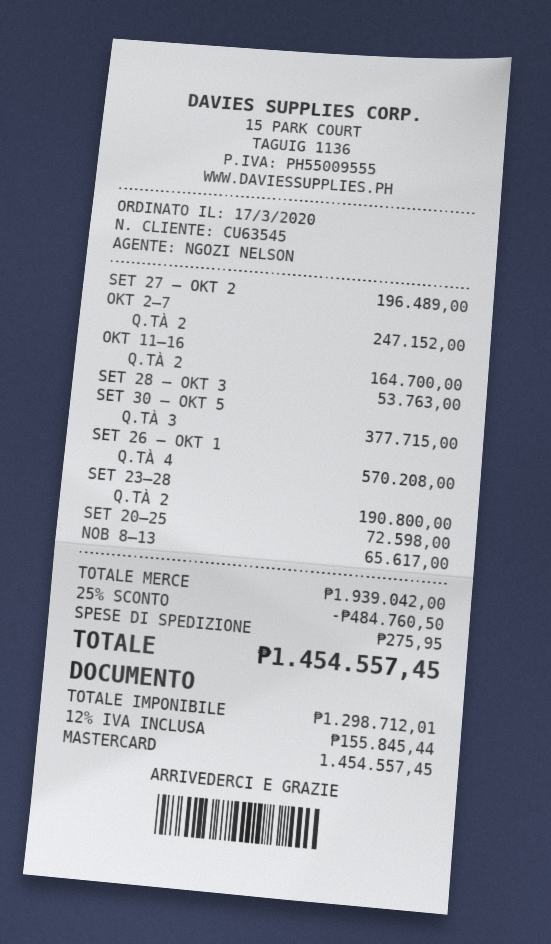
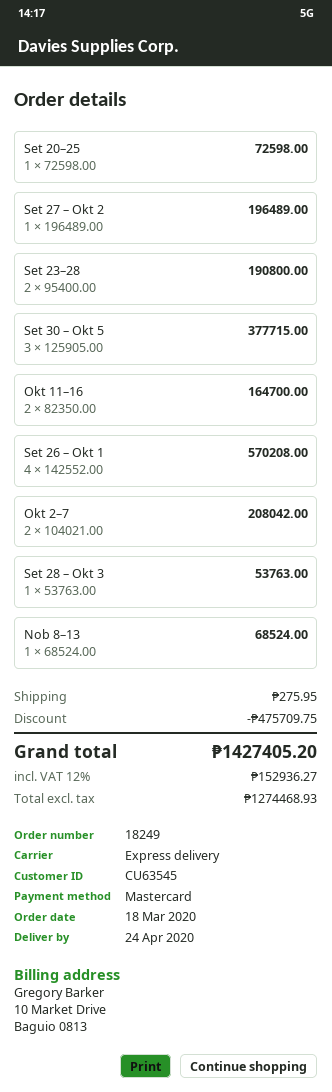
order date: 2020-03-17 -> 2020-03-18
OKT 2–7: 2 for 247152.00 -> 2 for 208042.00
NOB 8–13: 1 for 65617.00 -> 1 for 68524.00
discount: 484760.50 -> 475709.75
net: 1298712.01 -> 1274468.93
tax: 12% = 155845.44 -> 12% = 152936.27
total: 1454557.45 -> 1427405.20

